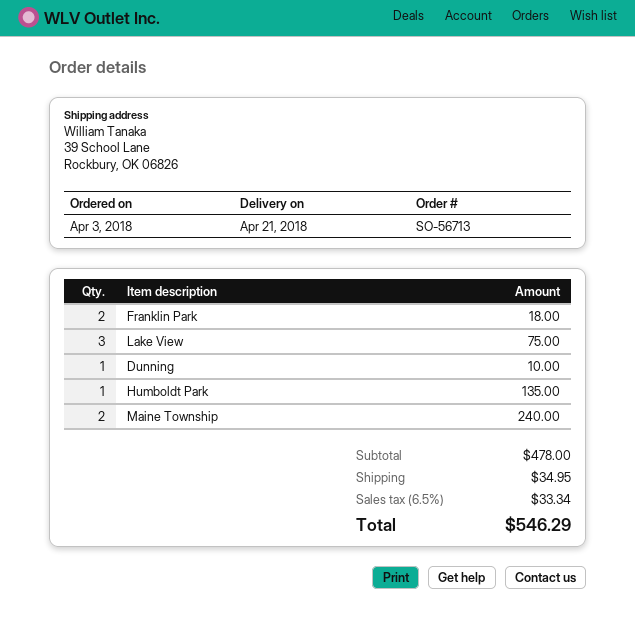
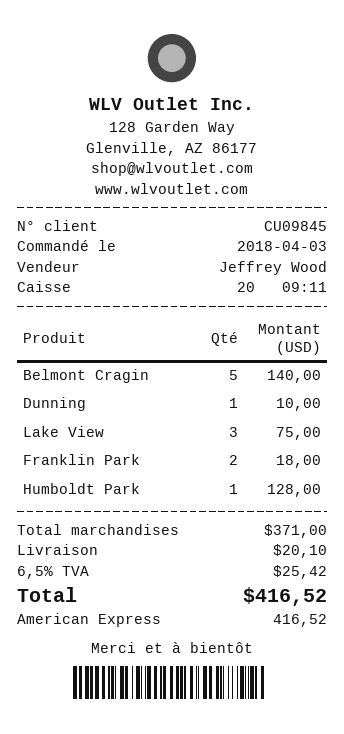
Humboldt Park: 1 for 135.00 -> 1 for 128.00
Maine Township: 2 for 240.00 -> none
Belmont Cragin: none -> 5 for 140.00
subtotal: 478.00 -> 371.00
shipping: 34.95 -> 20.10
tax: 6.5% = 33.34 -> 6.5% = 25.42
total: 546.29 -> 416.52

